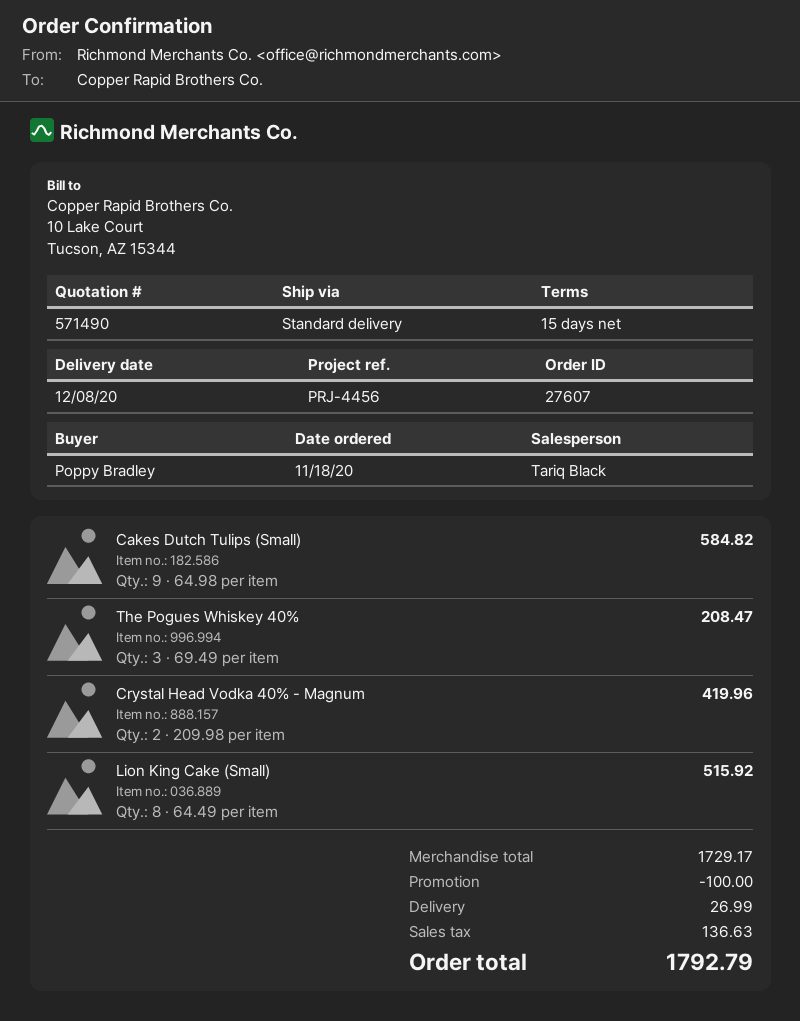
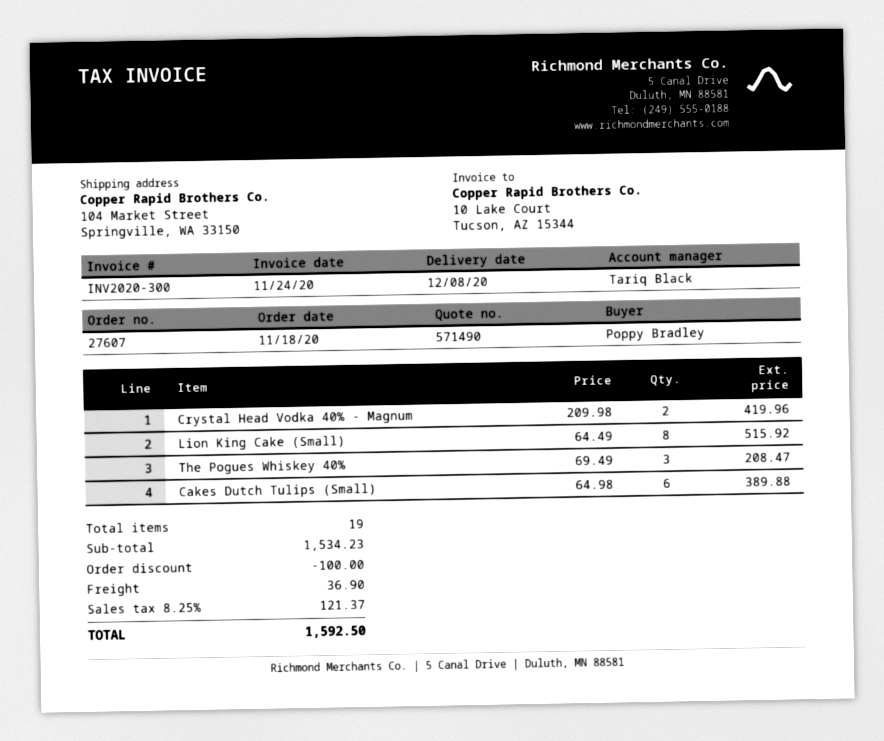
Cakes Dutch Tulips (Small): 9 x 64.98 = 584.82 -> 6 x 64.98 = 389.88
subtotal: 1729.17 -> 1534.23
shipping: 26.99 -> 36.90
tax: 136.63 -> 121.37
total: 1792.79 -> 1592.50

